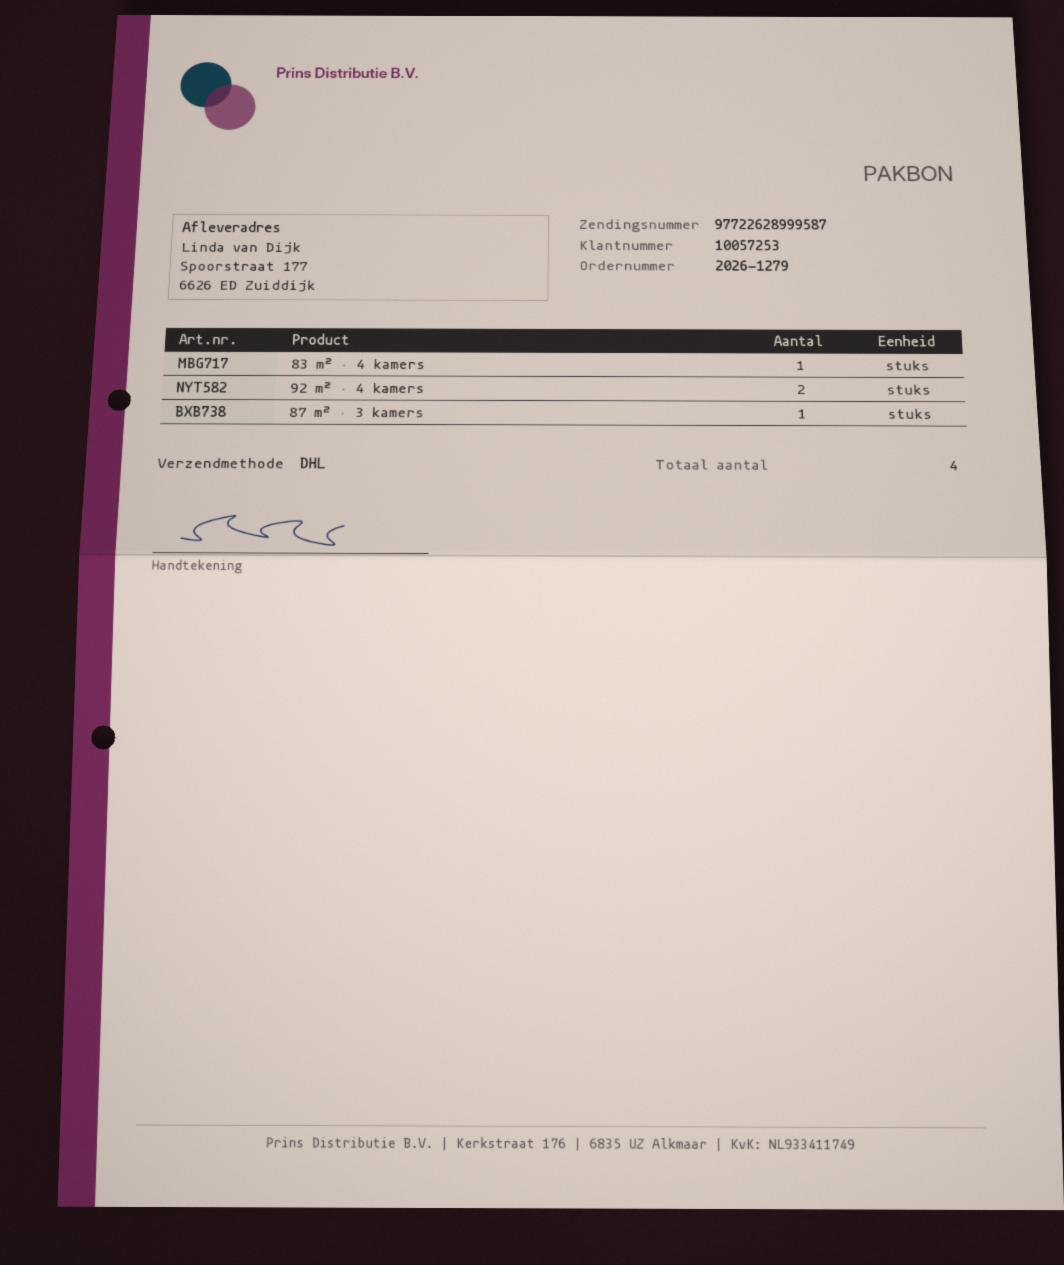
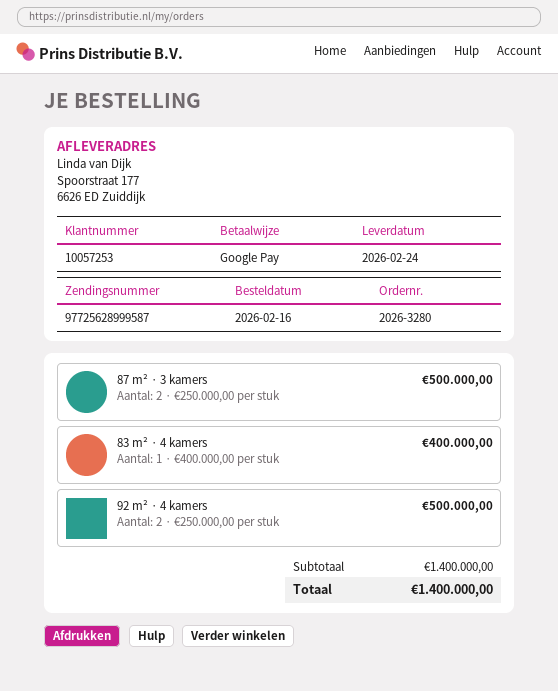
order number: 2026-1279 -> 2026-3280
tracking number: 97722628999587 -> 97725628999587
87 m² · 3 kamers: 1 -> 2

